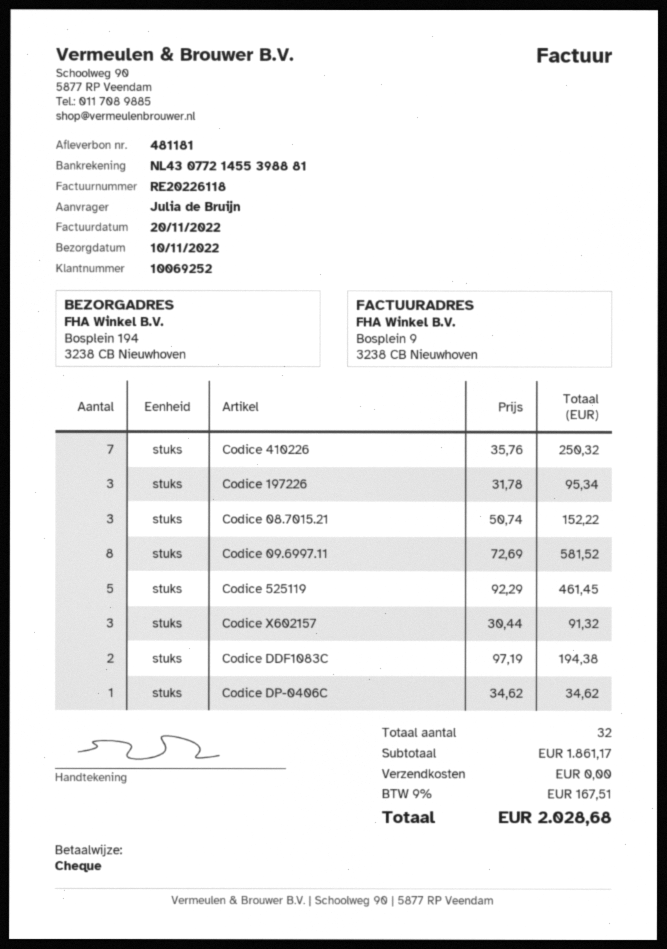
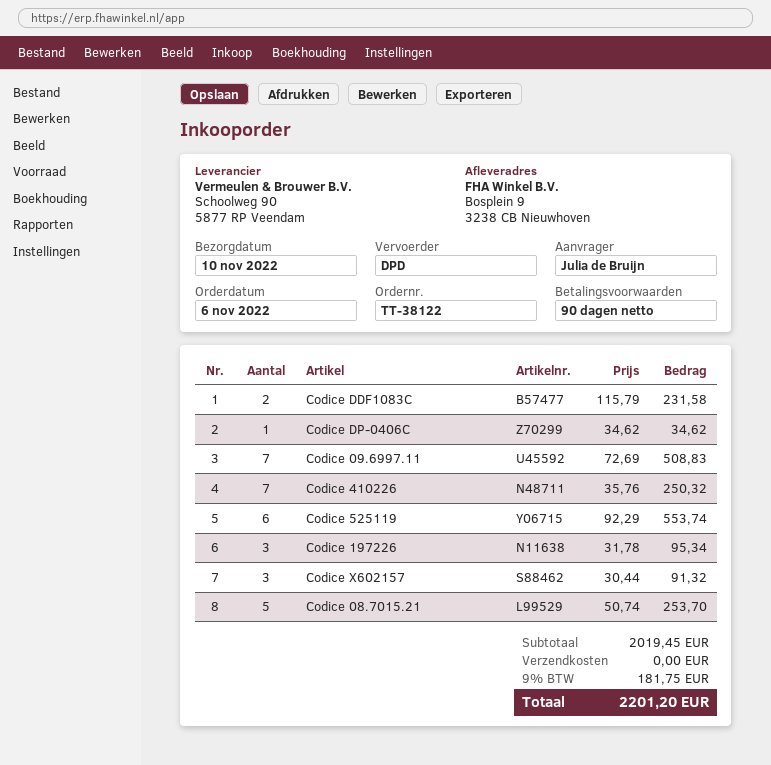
ship to: Bosplein 194, 3238 CB Nieuwhoven -> Bosplein 9, 3238 CB Nieuwhoven
Codice 08.7015.21: 3 x 50.74 = 152.22 -> 5 x 50.74 = 253.70
Codice 09.6997.11: 8 x 72.69 = 581.52 -> 7 x 72.69 = 508.83
Codice 525119: 5 x 92.29 = 461.45 -> 6 x 92.29 = 553.74
Codice DDF1083C: 2 x 97.19 = 194.38 -> 2 x 115.79 = 231.58
subtotal: 1861.17 -> 2019.45
tax: 9% = 167.51 -> 9% = 181.75
total: 2028.68 -> 2201.20

